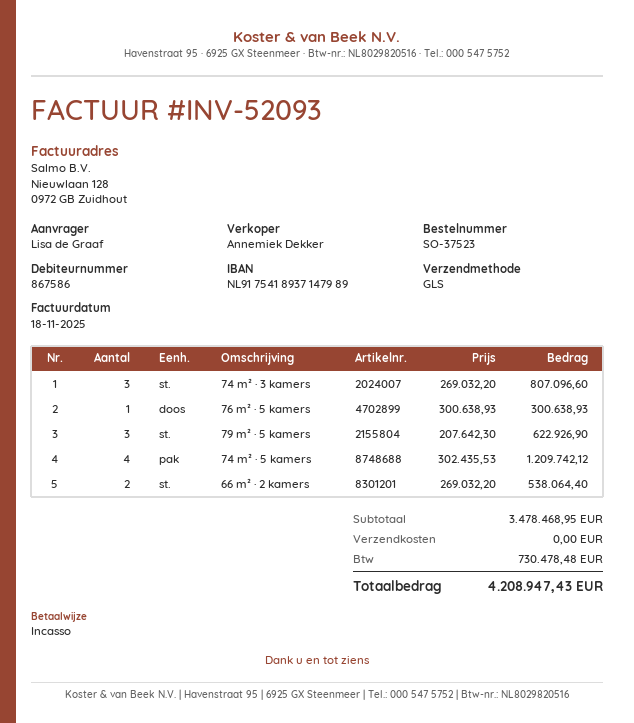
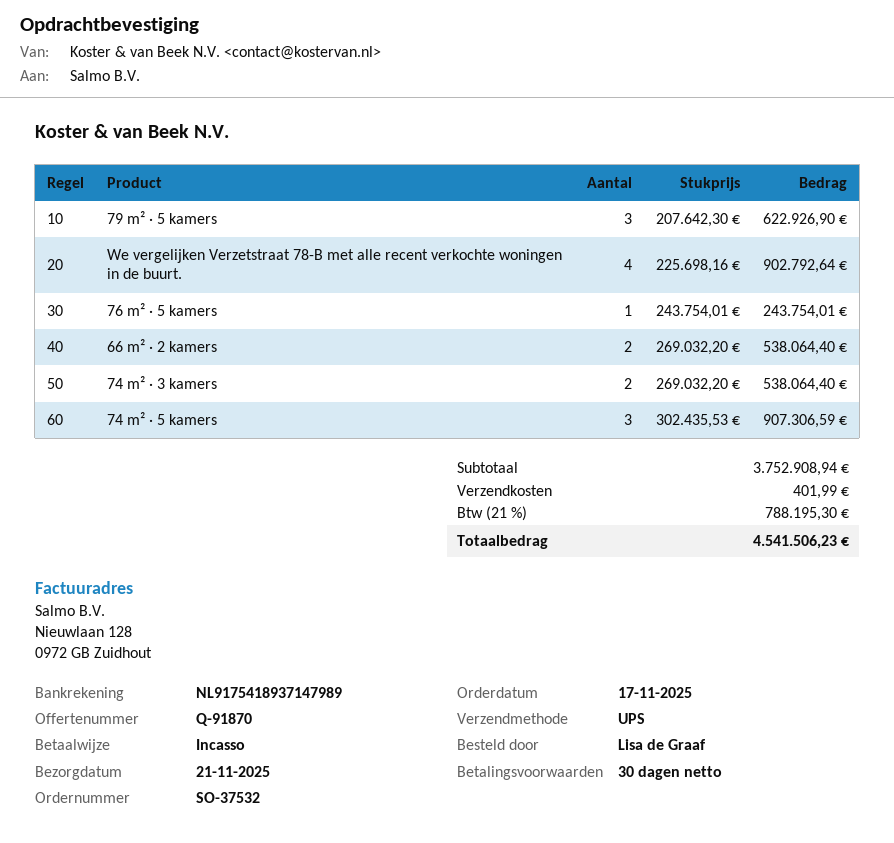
order number: SO-37523 -> SO-37532
shipping method: GLS -> UPS
74 m² · 3 kamers: 3 x 269032.20 = 807096.60 -> 2 x 269032.20 = 538064.40
76 m² · 5 kamers: 1 x 300638.93 = 300638.93 -> 1 x 243754.01 = 243754.01
74 m² · 5 kamers: 4 x 302435.53 = 1209742.12 -> 3 x 302435.53 = 907306.59
We vergelijken Verzetstraat 78-B met alle recent verkochte woningen in de buurt.: none -> 4 x 225698.16 = 902792.64
subtotal: 3478468.95 -> 3752908.94
shipping: 0.00 -> 401.99
tax: 730478.48 -> 788195.30
total: 4208947.43 -> 4541506.23

